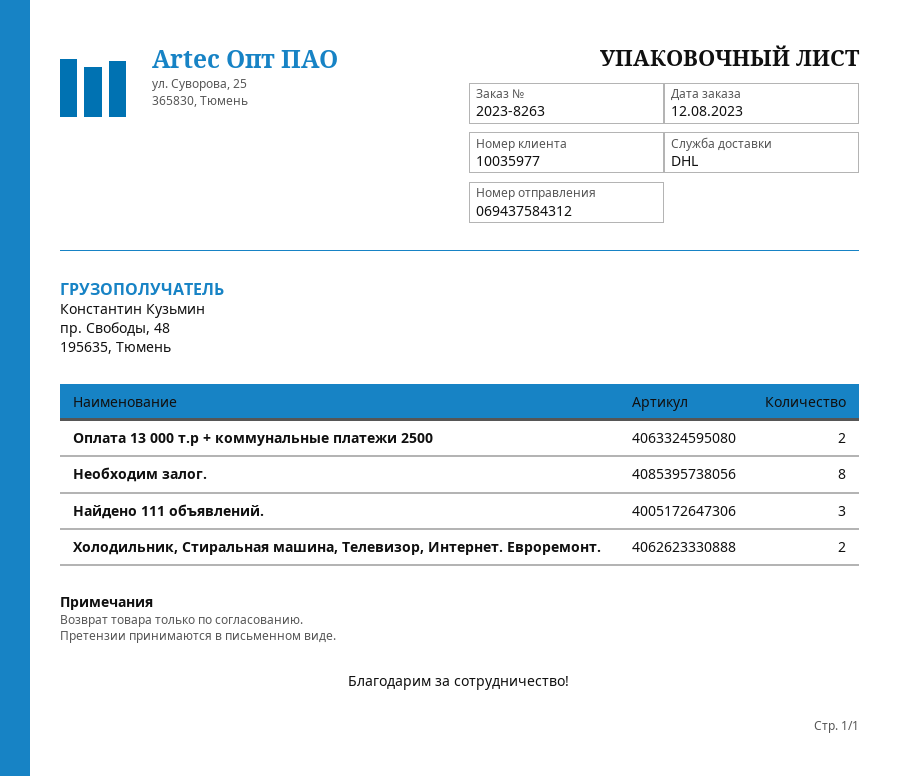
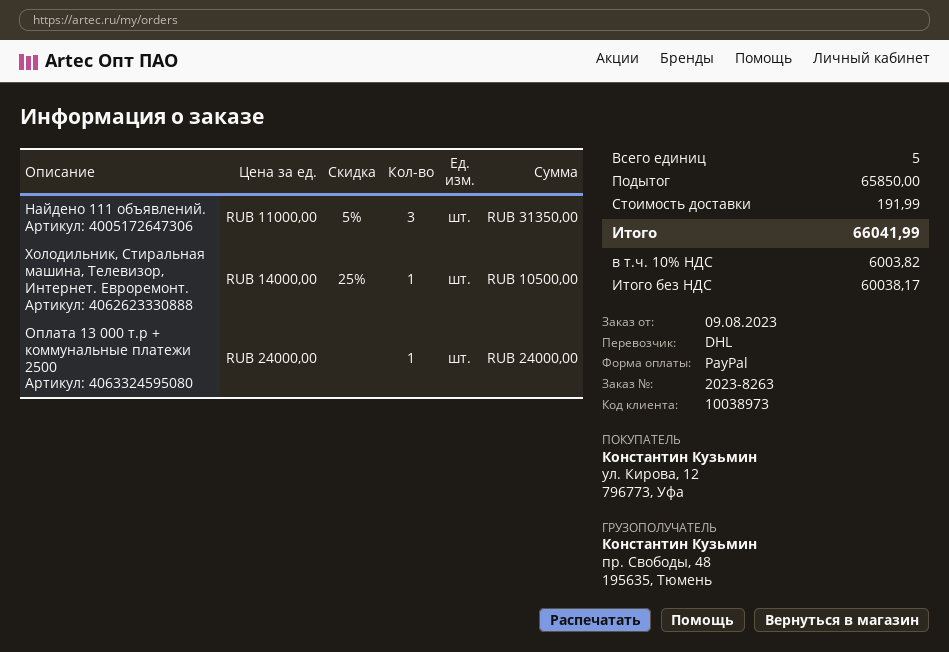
order date: 2023-08-12 -> 2023-08-09
customer number: 10035977 -> 10038973
Оплата 13 000 т.р + коммунальные платежи 2500: 2 -> 1
Необходим залог.: 8 -> none
Холодильник, Стиральная машина, Телевизор, Интернет. Евроремонт.: 2 -> 1

